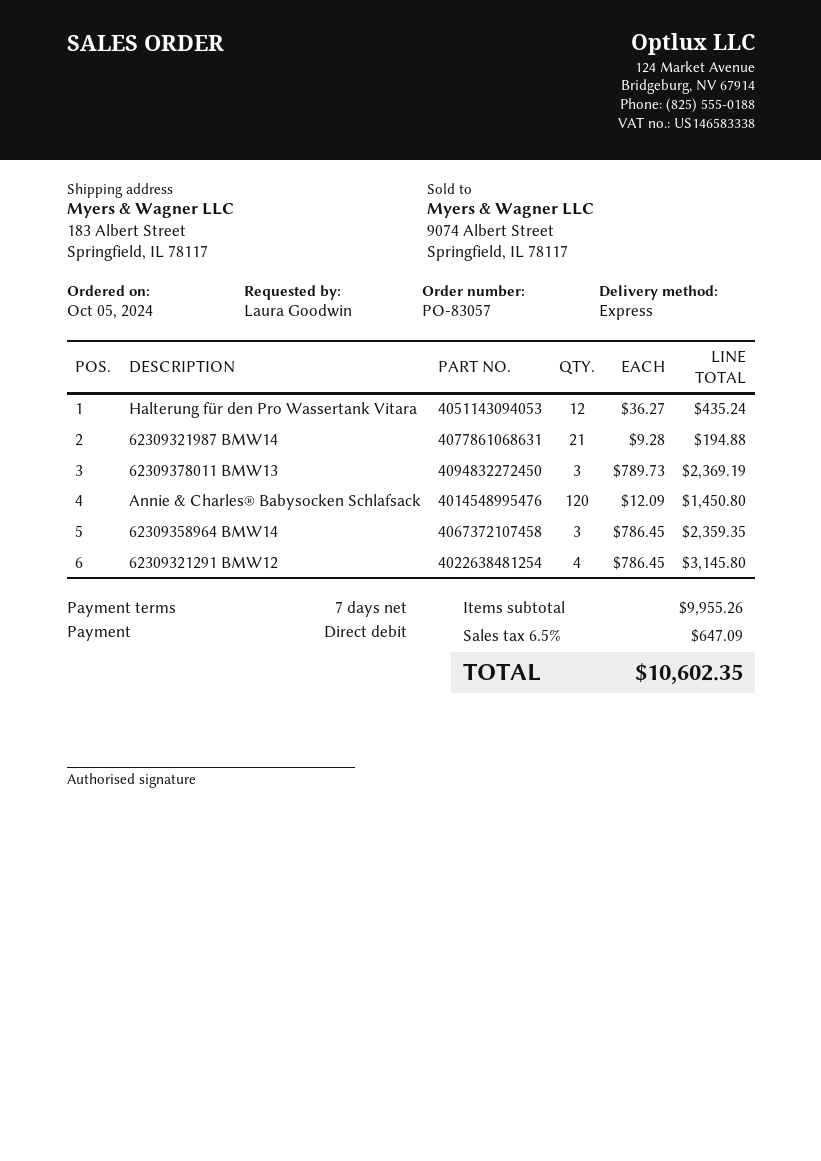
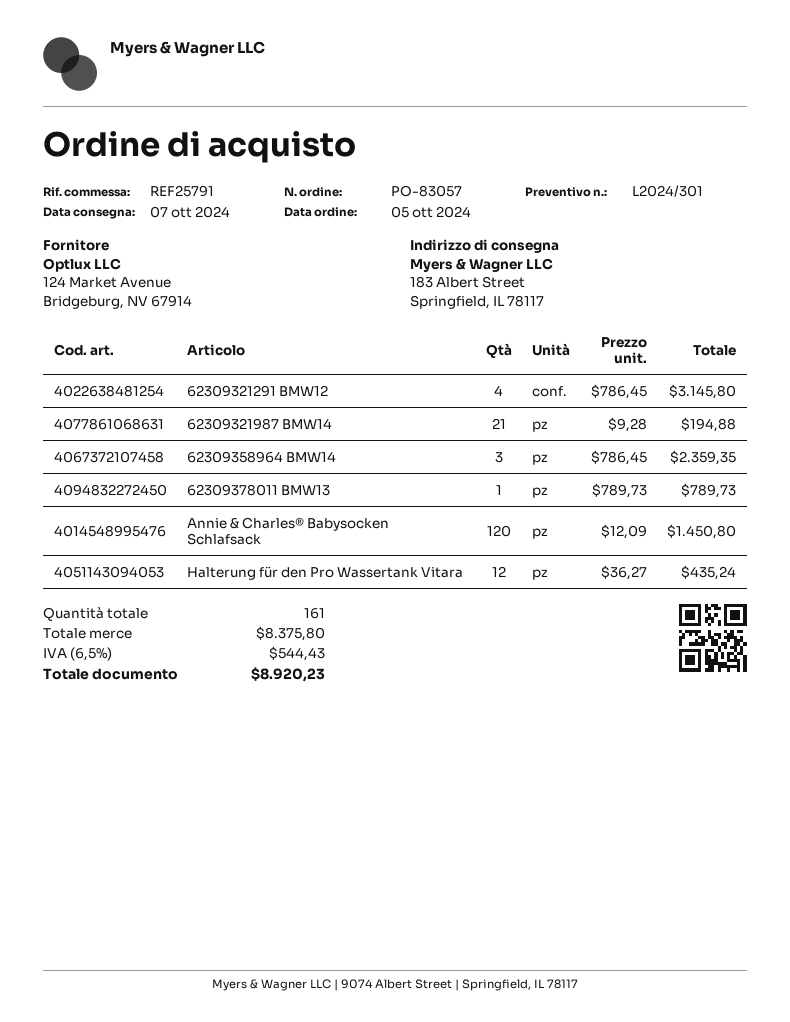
62309378011 BMW13: 3 x 789.73 = 2369.19 -> 1 x 789.73 = 789.73
subtotal: 9955.26 -> 8375.80
tax: 6.5% = 647.09 -> 6.5% = 544.43
total: 10602.35 -> 8920.23

